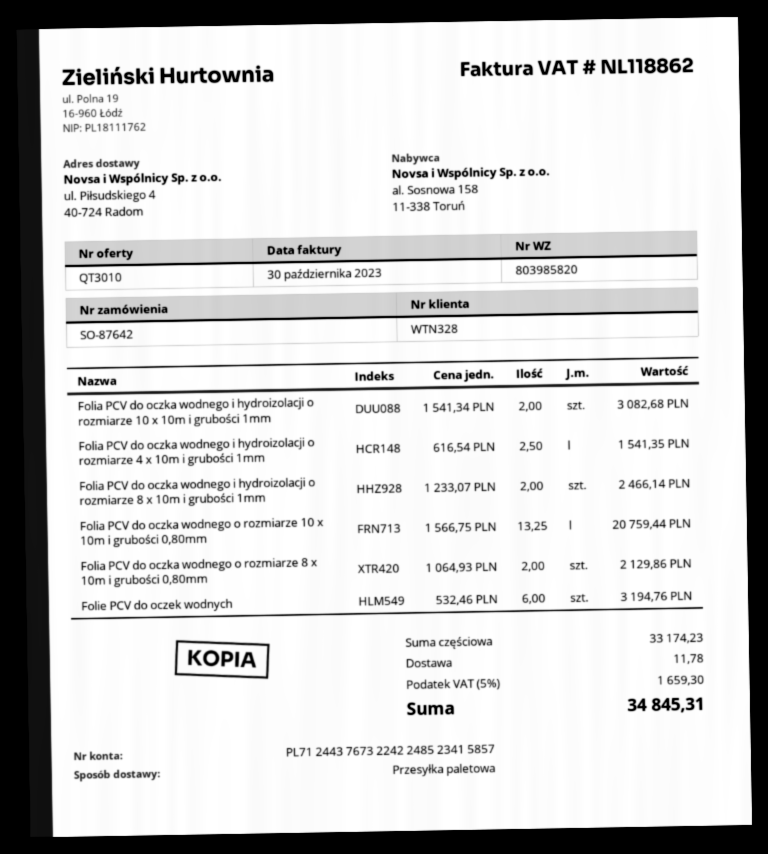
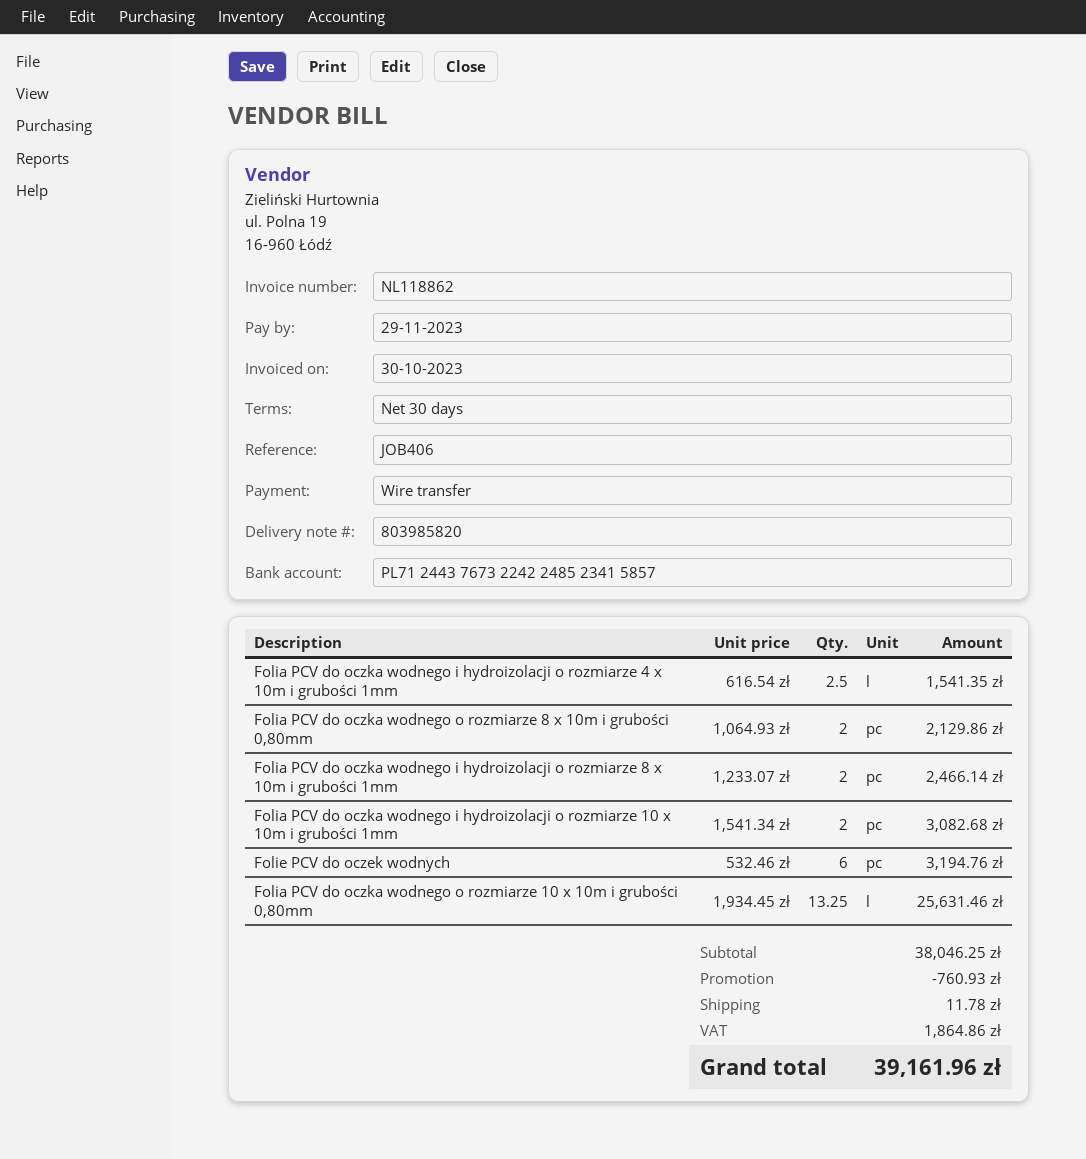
Folia PCV do oczka wodnego o rozmiarze 10 x 10m i grubości 0,80mm: 13.25 x 1566.75 = 20759.44 -> 13.25 x 1934.45 = 25631.46
subtotal: 33174.23 -> 38046.25
discount: none -> 760.93
tax: 1659.30 -> 1864.86
total: 34845.31 -> 39161.96

